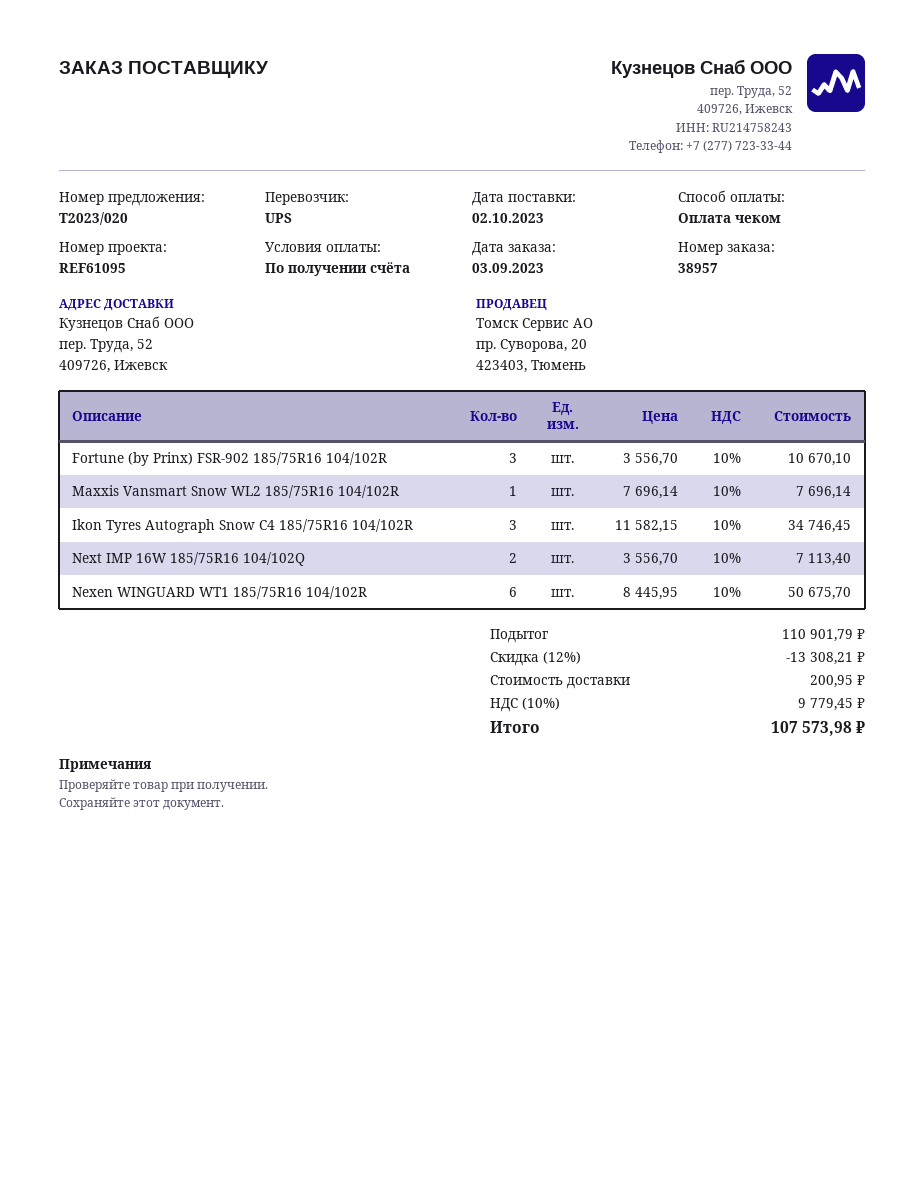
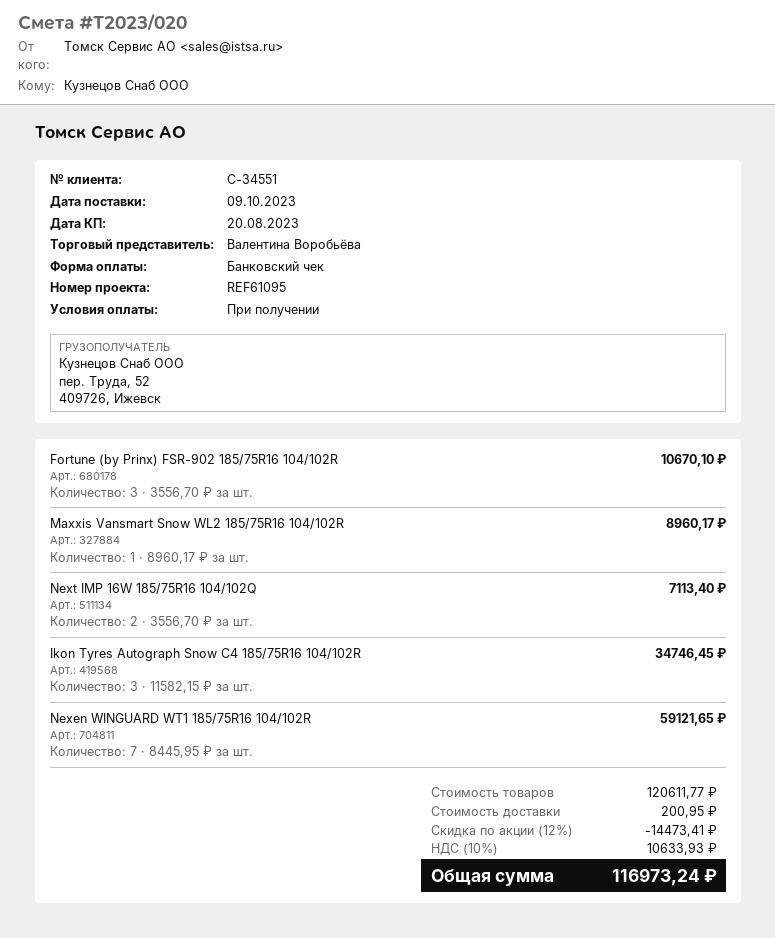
delivery date: 2023-10-02 -> 2023-10-09
Maxxis Vansmart Snow WL2 185/75R16 104/102R: 1 x 7696.14 = 7696.14 -> 1 x 8960.17 = 8960.17
Nexen WINGUARD WT1 185/75R16 104/102R: 6 x 8445.95 = 50675.70 -> 7 x 8445.95 = 59121.65
subtotal: 110901.79 -> 120611.77
discount: 12% = 13308.21 -> 12% = 14473.41
tax: 10% = 9779.45 -> 10% = 10633.93
total: 107573.98 -> 116973.24

